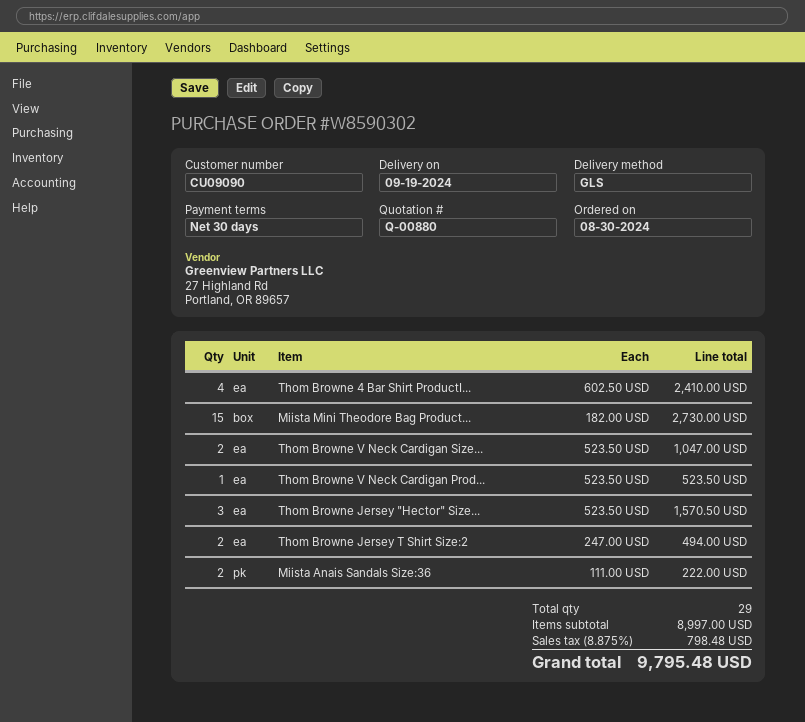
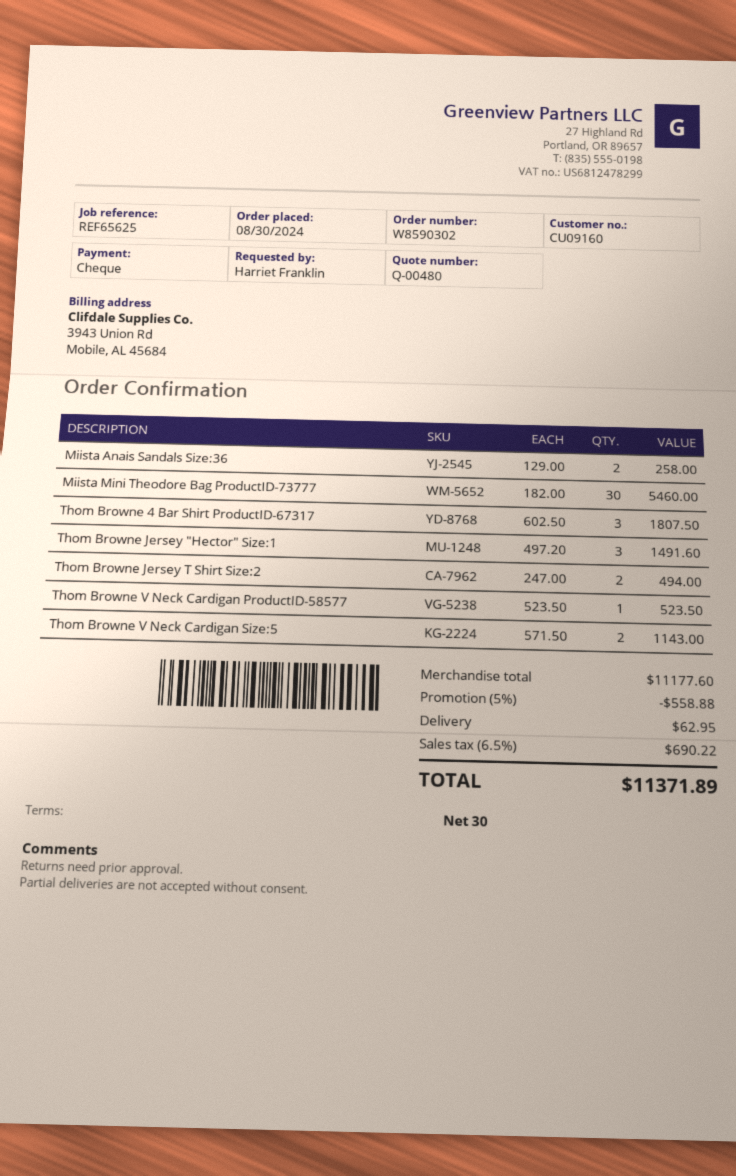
quote number: Q-00880 -> Q-00480
customer number: CU09090 -> CU09160
Thom Browne 4 Bar Shirt ProductI...: 4 x 602.50 = 2410.00 -> 3 x 602.50 = 1807.50
Miista Mini Theodore Bag Product...: 15 x 182.00 = 2730.00 -> 30 x 182.00 = 5460.00
Thom Browne V Neck Cardigan Size...: 2 x 523.50 = 1047.00 -> 2 x 571.50 = 1143.00
Thom Browne Jersey "Hector" Size...: 3 x 523.50 = 1570.50 -> 3 x 497.20 = 1491.60
Miista Anais Sandals Size:36: 2 x 111.00 = 222.00 -> 2 x 129.00 = 258.00
subtotal: 8997.00 -> 11177.60
discount: none -> 5% = 558.88
shipping: none -> 62.95
tax: 8.875% = 798.48 -> 6.5% = 690.22
total: 9795.48 -> 11371.89

